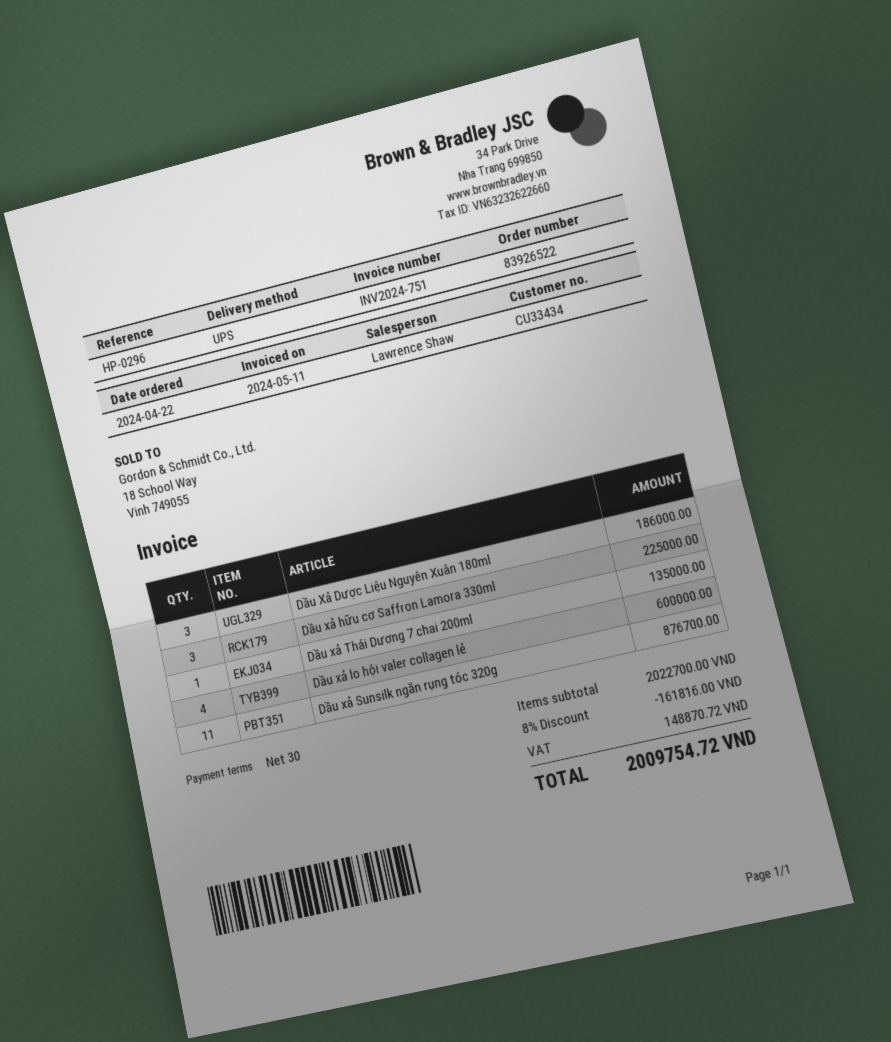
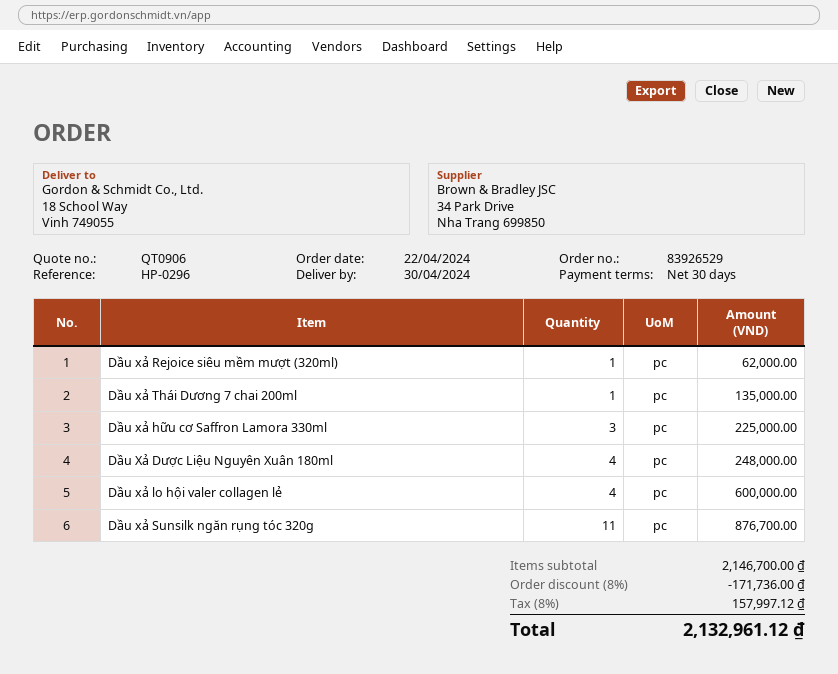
order number: 83926522 -> 83926529
Dầu Xả Dược Liệu Nguyên Xuân 180ml: 3 for 186000.00 -> 4 for 248000.00
Dầu xả Rejoice siêu mềm mượt (320ml): none -> 1 for 62000.00
subtotal: 2022700.00 -> 2146700.00
discount: 8% = 161816.00 -> 8% = 171736.00
tax: 148870.72 -> 157997.12
total: 2009754.72 -> 2132961.12

